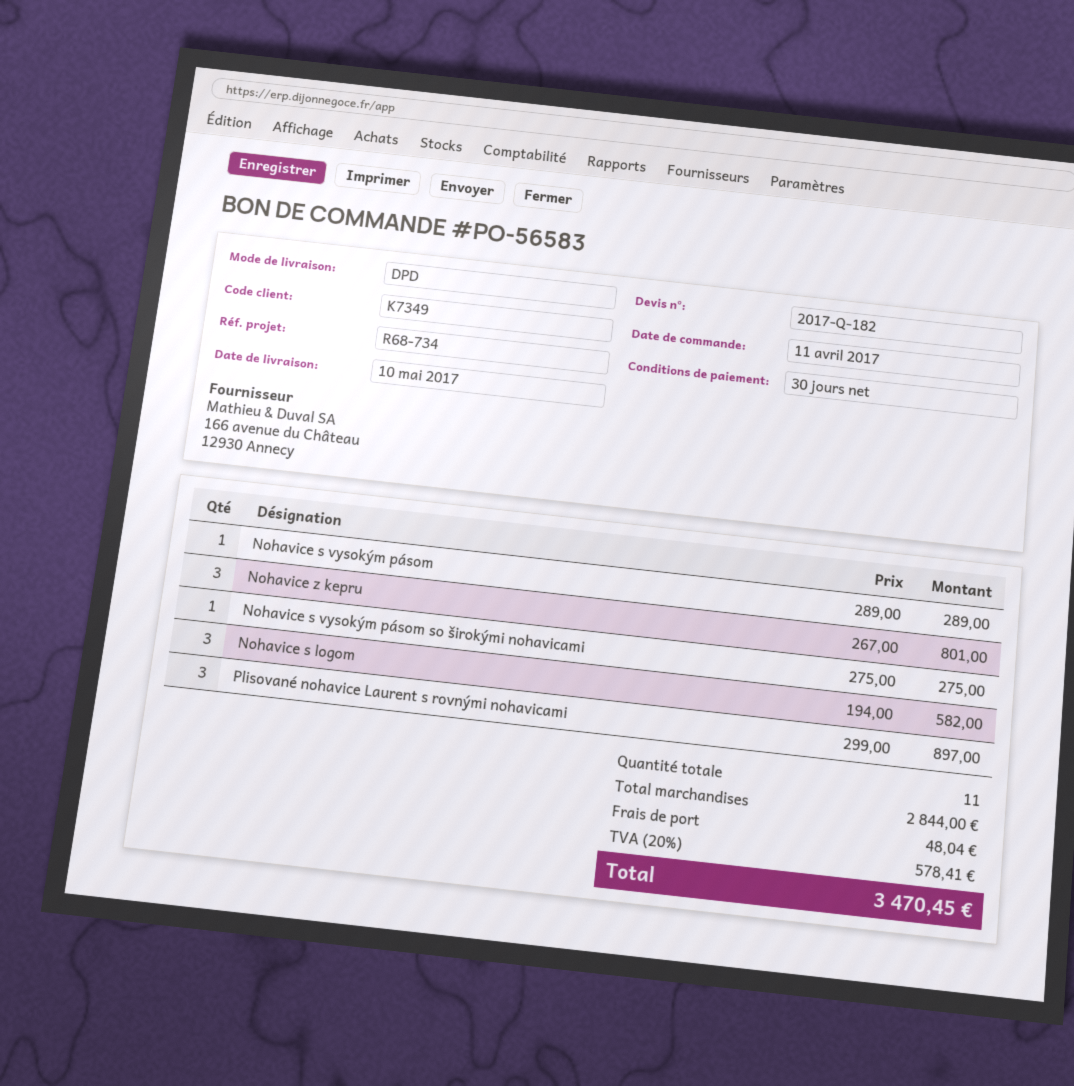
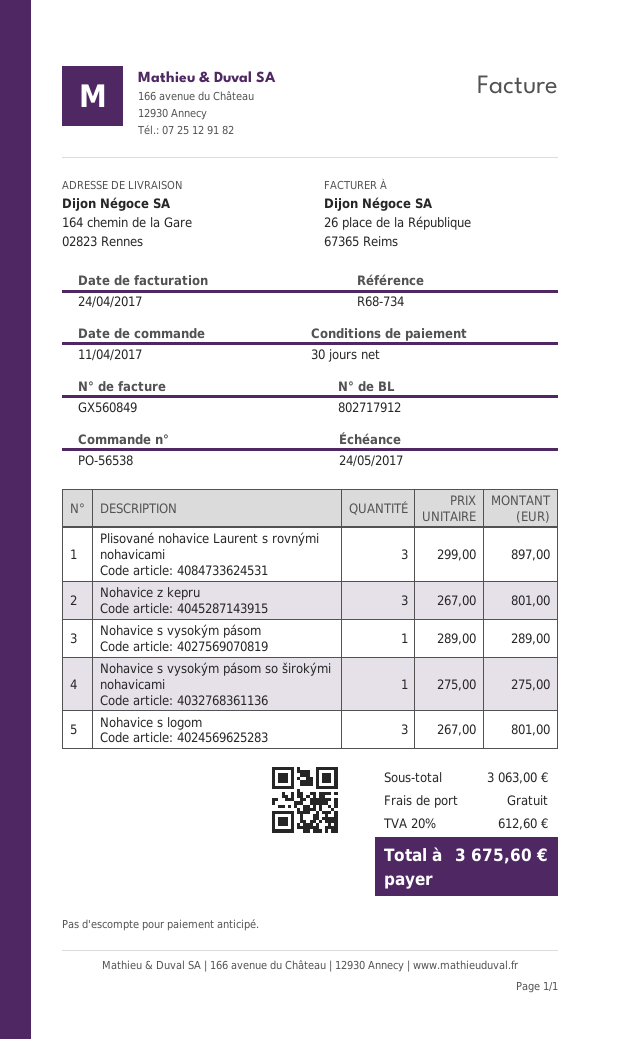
order number: PO-56583 -> PO-56538
Nohavice s logom: 3 x 194.00 = 582.00 -> 3 x 267.00 = 801.00
subtotal: 2844.00 -> 3063.00
shipping: 48.04 -> 0.00
tax: 20% = 578.41 -> 20% = 612.60
total: 3470.45 -> 3675.60

